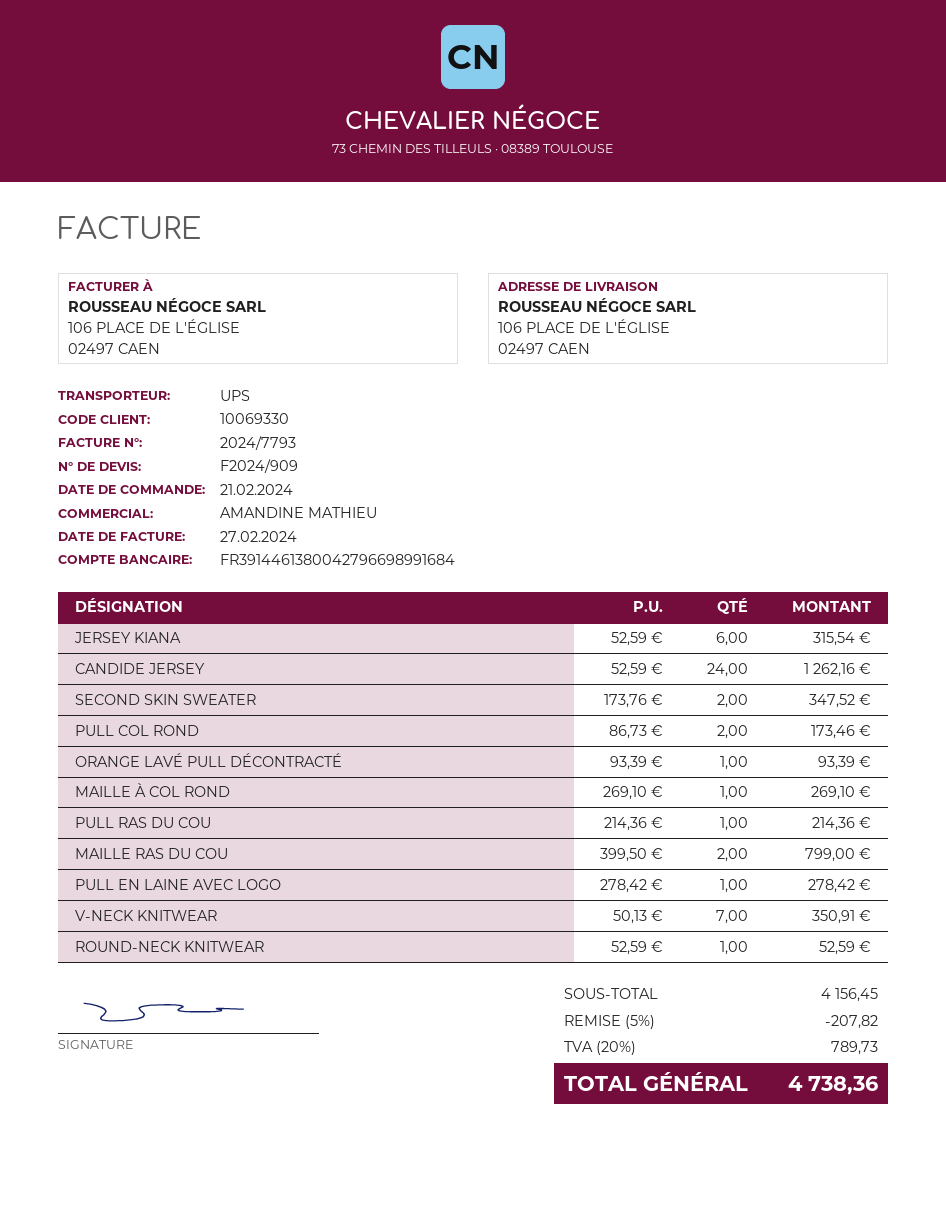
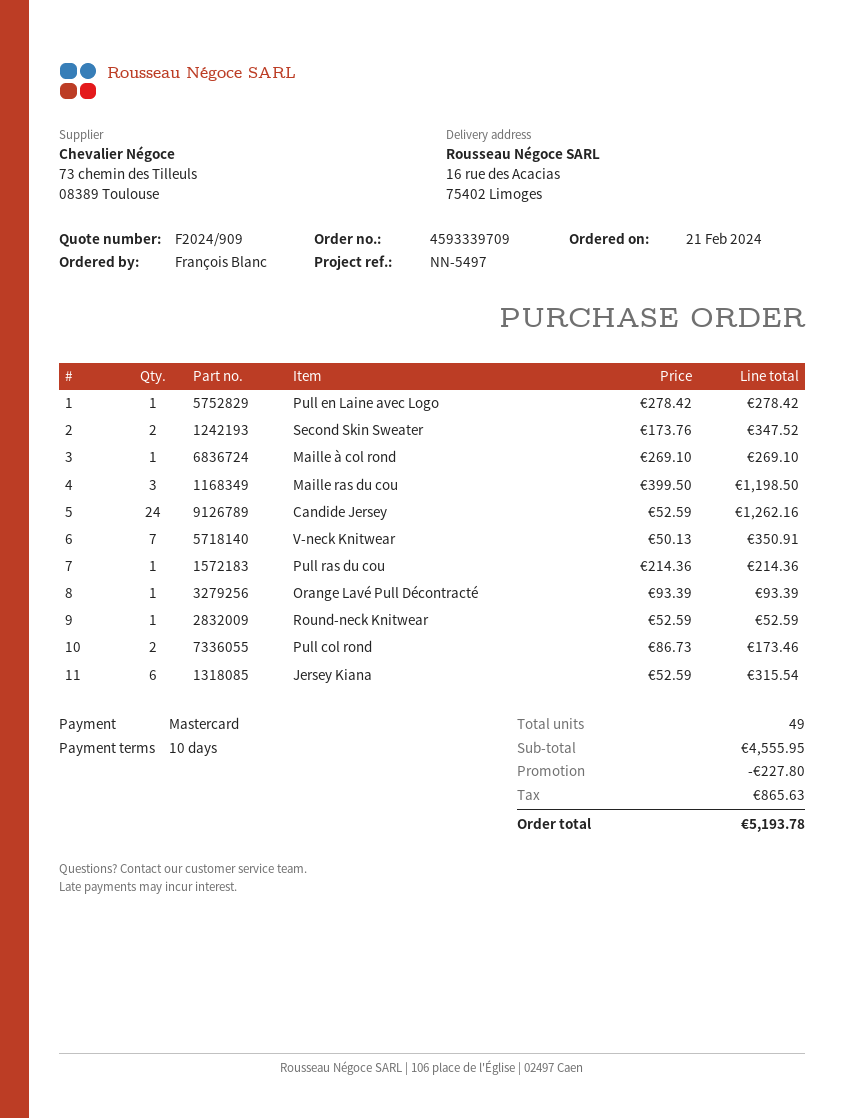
ship to: 106 PLACE DE L'ÉGLISE, 02497 CAEN -> 16 rue des Acacias, 75402 Limoges
MAILLE RAS DU COU: 2 x 399.50 = 799.00 -> 3 x 399.50 = 1198.50
subtotal: 4156.45 -> 4555.95
discount: 207.82 -> 227.80
tax: 789.73 -> 865.63
total: 4738.36 -> 5193.78

